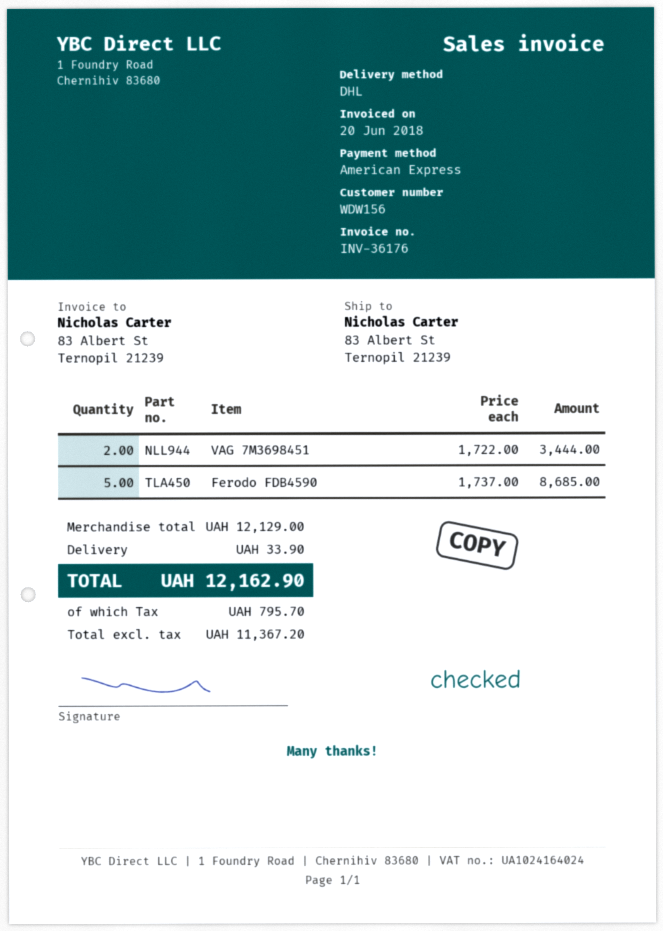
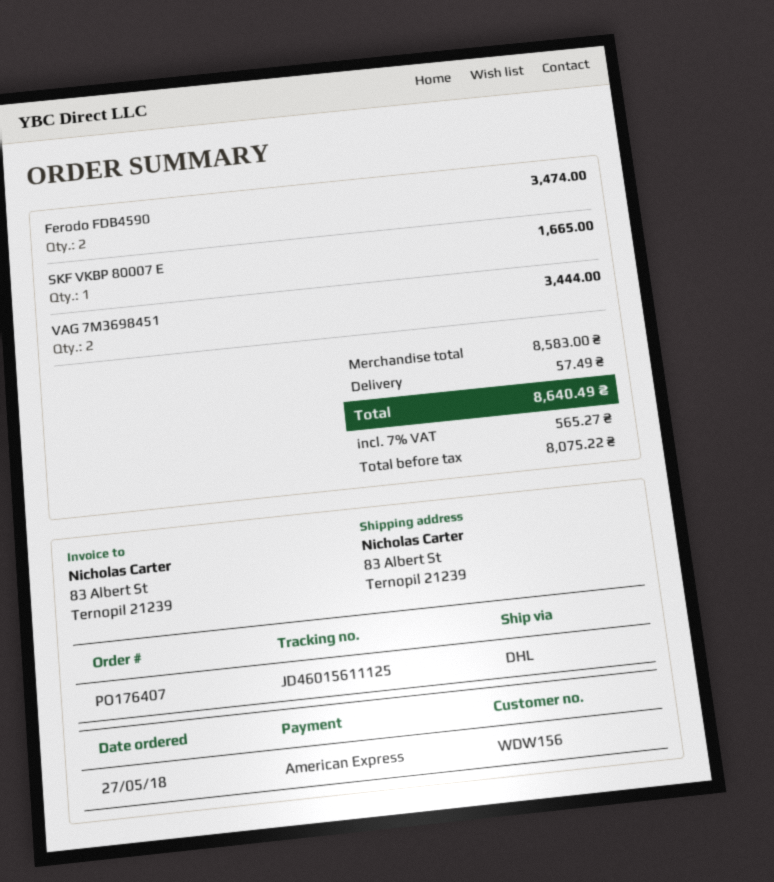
Ferodo FDB4590: 5 for 8685.00 -> 2 for 3474.00
SKF VKBP 80007 E: none -> 1 for 1665.00
subtotal: 12129.00 -> 8583.00
shipping: 33.90 -> 57.49
net: 11367.20 -> 8075.22
tax: 795.70 -> 565.27
total: 12162.90 -> 8640.49

